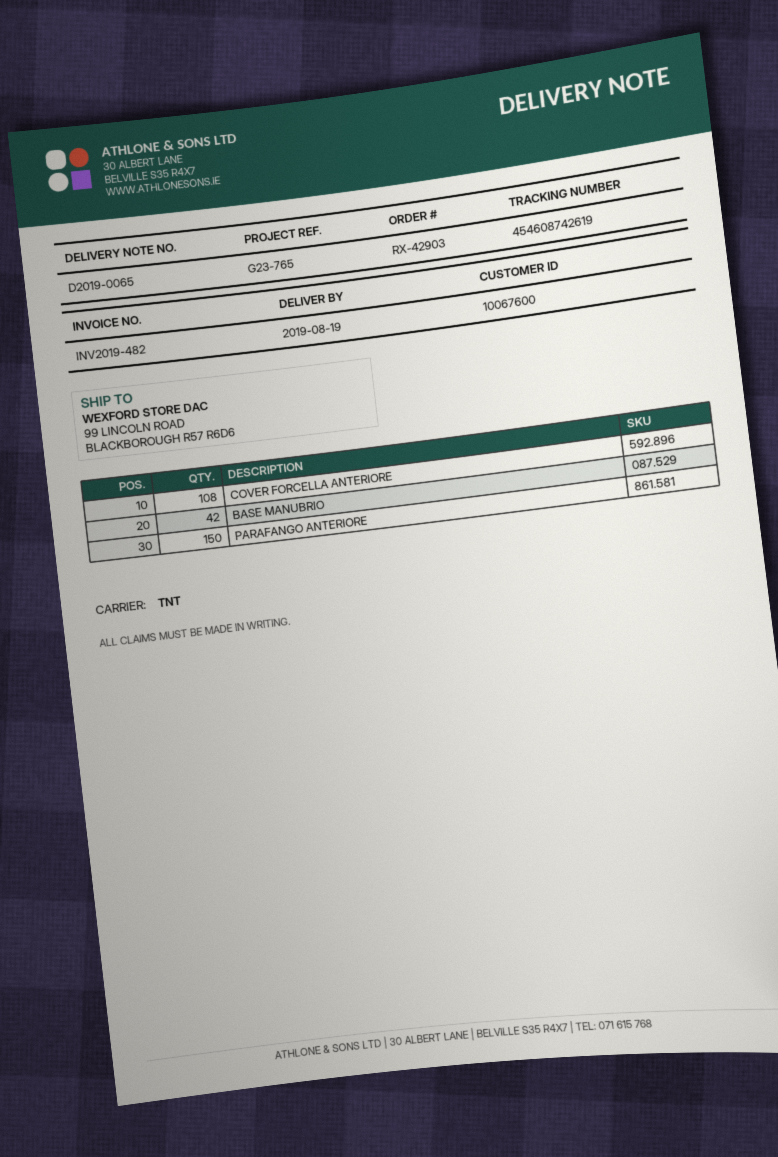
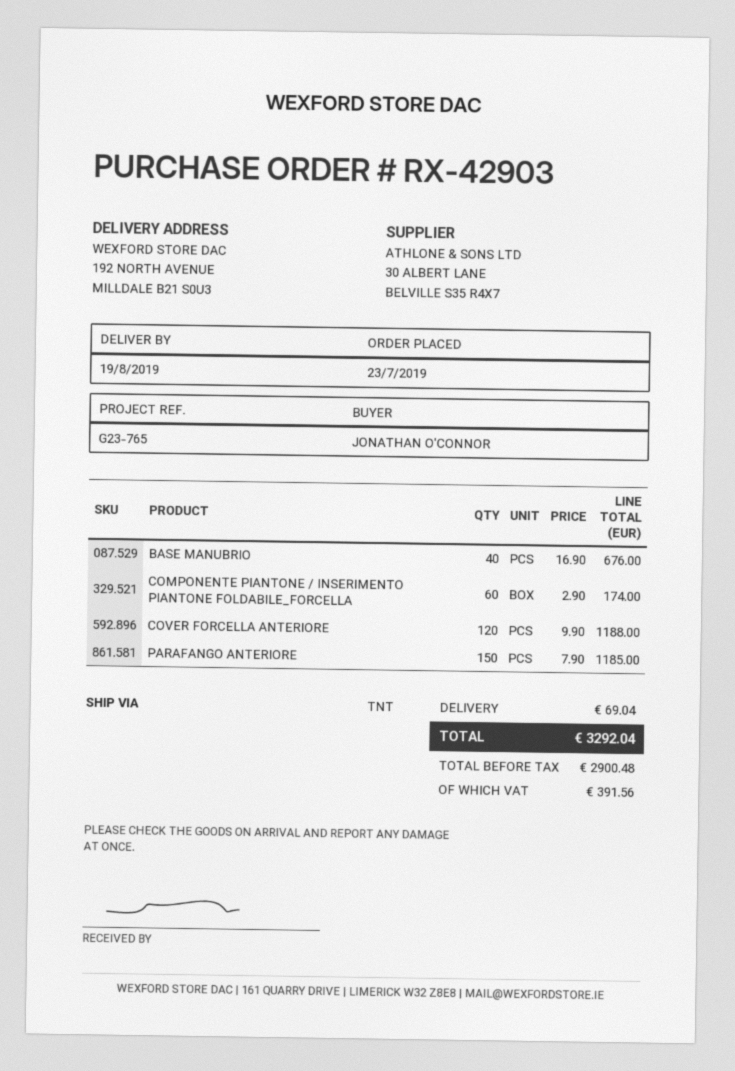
ship to: 99 LINCOLN ROAD, BLACKBOROUGH R57 R6D6 -> 192 NORTH AVENUE, MILLDALE B21 S0U3
COVER FORCELLA ANTERIORE: 108 -> 120
BASE MANUBRIO: 42 -> 40
COMPONENTE PIANTONE / INSERIMENTO PIANTONE FOLDABILE_FORCELLA: none -> 60

